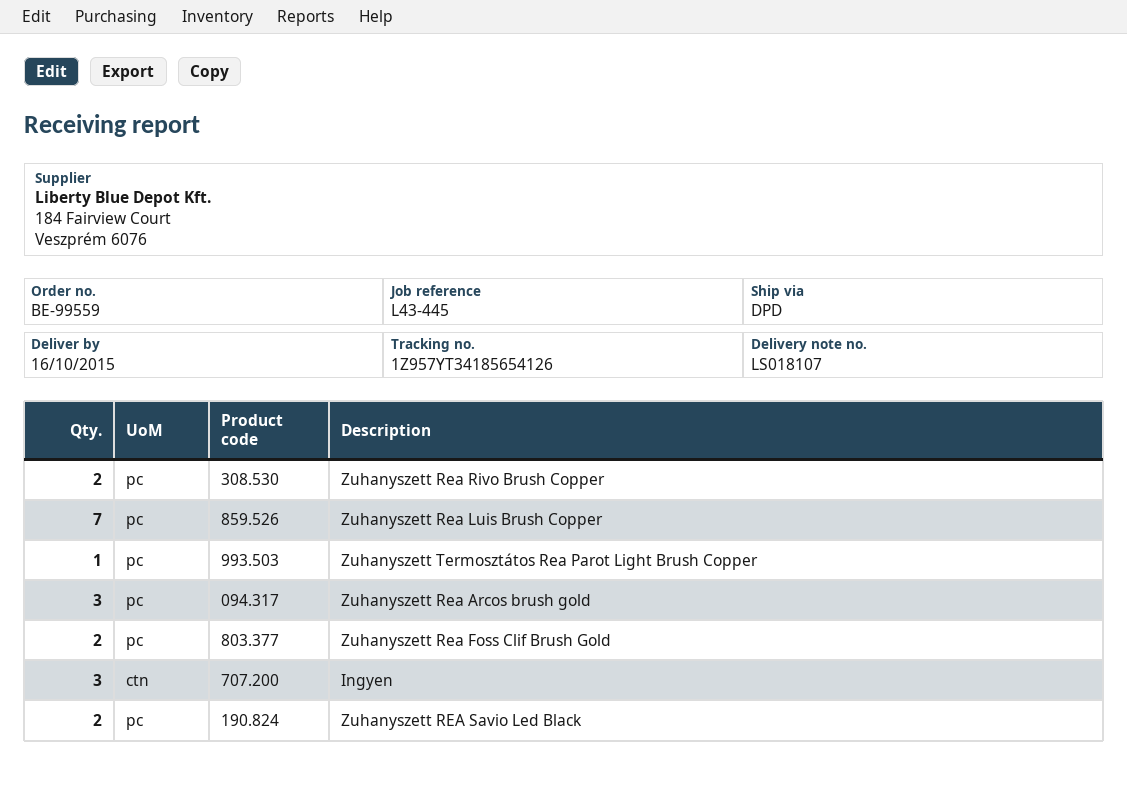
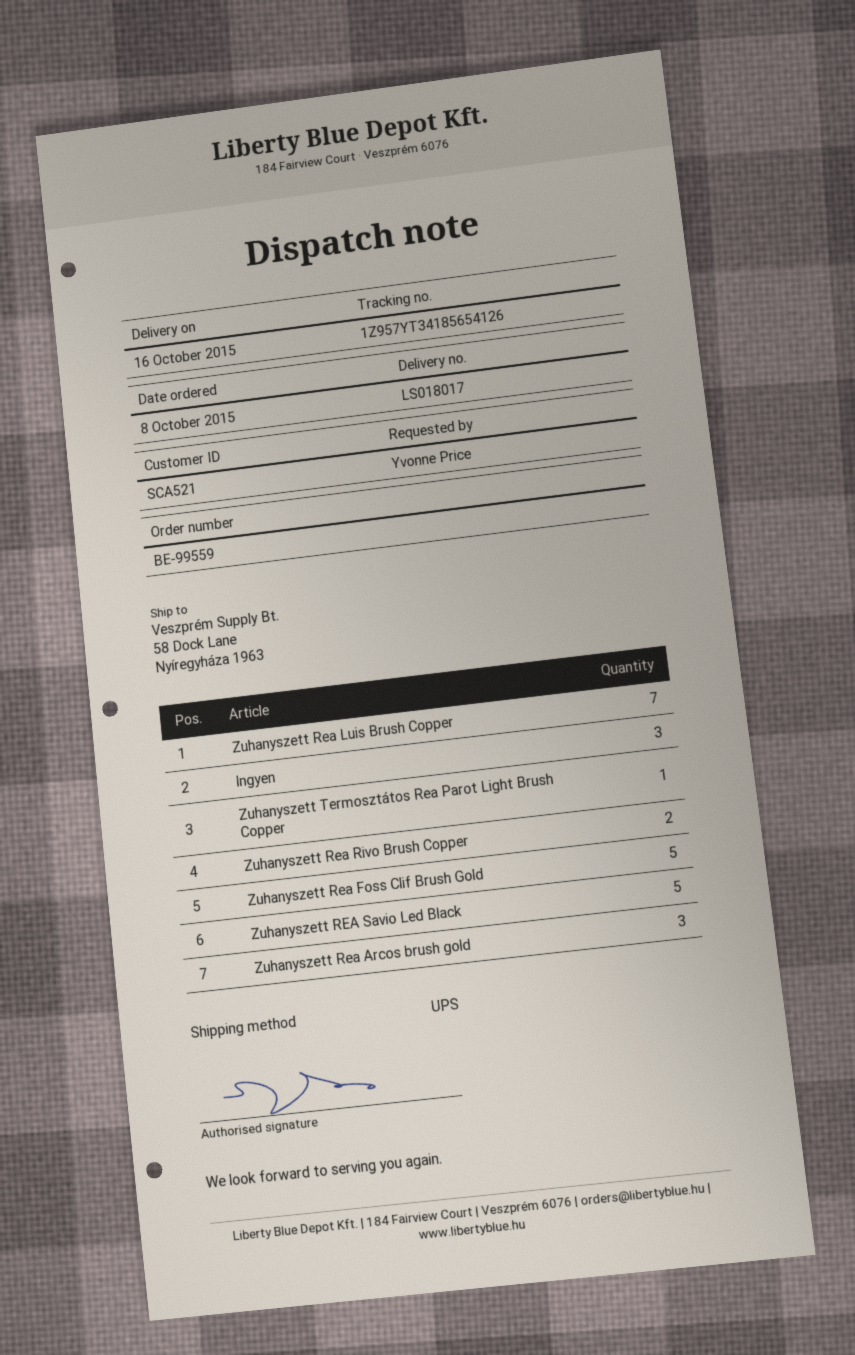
delivery note number: LS018107 -> LS018017
shipping method: DPD -> UPS
Zuhanyszett Rea Foss Clif Brush Gold: 2 -> 5
Zuhanyszett REA Savio Led Black: 2 -> 5

